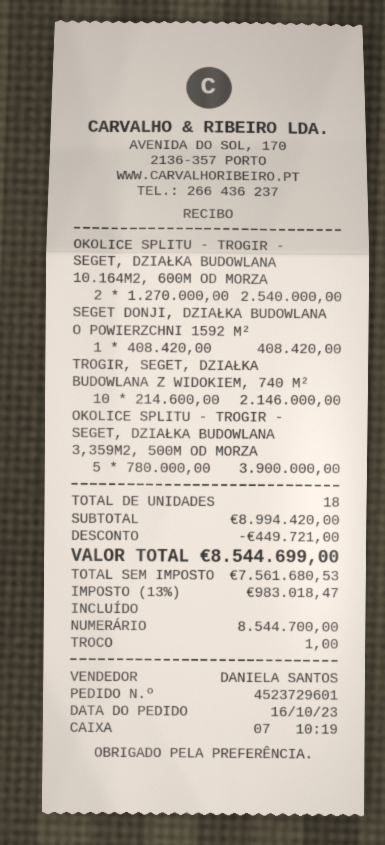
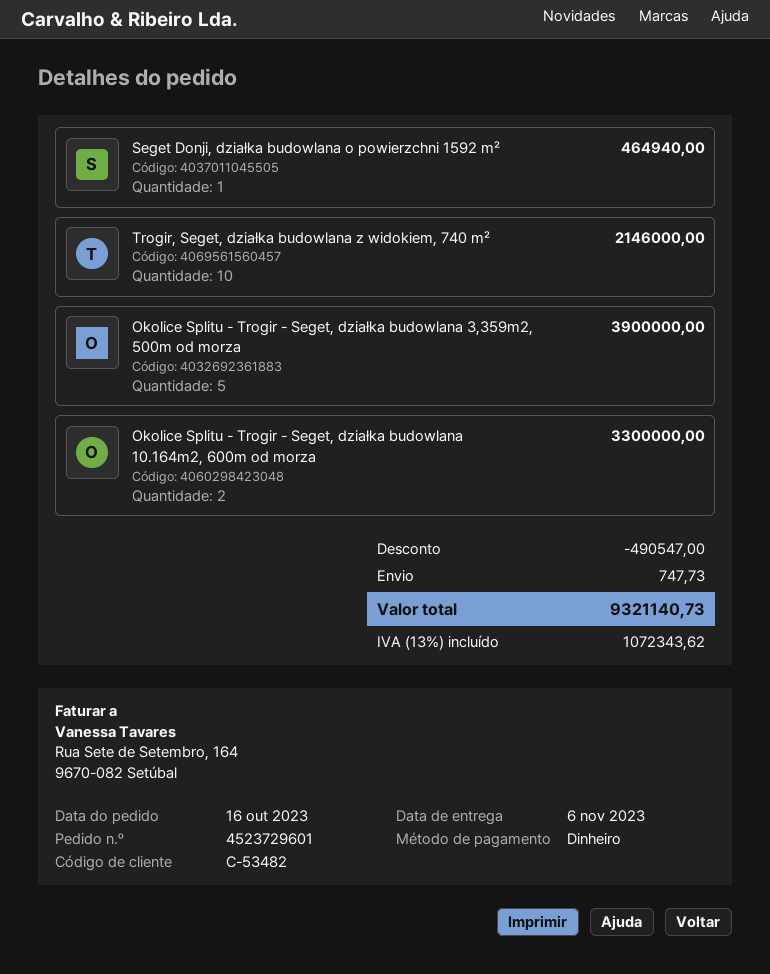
OKOLICE SPLITU - TROGIR - SEGET, DZIAŁKA BUDOWLANA 10.164M2, 600M OD MORZA: 2 for 2540000.00 -> 2 for 3300000.00
SEGET DONJI, DZIAŁKA BUDOWLANA O POWIERZCHNI 1592 M²: 1 for 408420.00 -> 1 for 464940.00
discount: 449721.00 -> 490547.00
shipping: none -> 747.73
tax: 13% = 983018.47 -> 13% = 1072343.62
total: 8544699.00 -> 9321140.73

